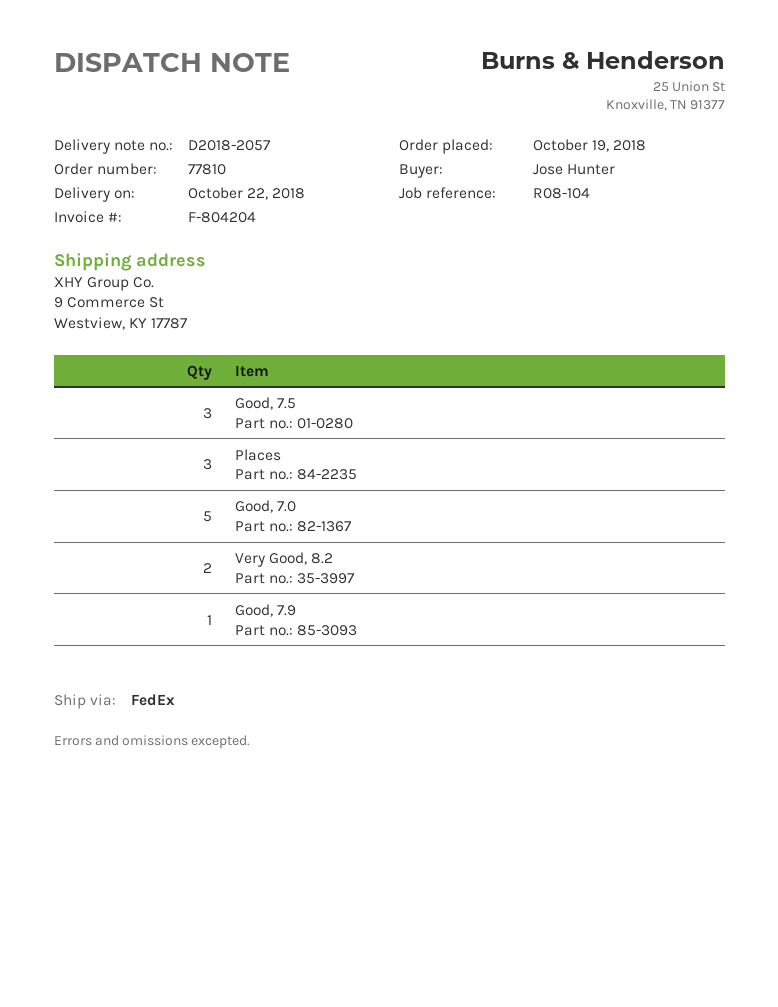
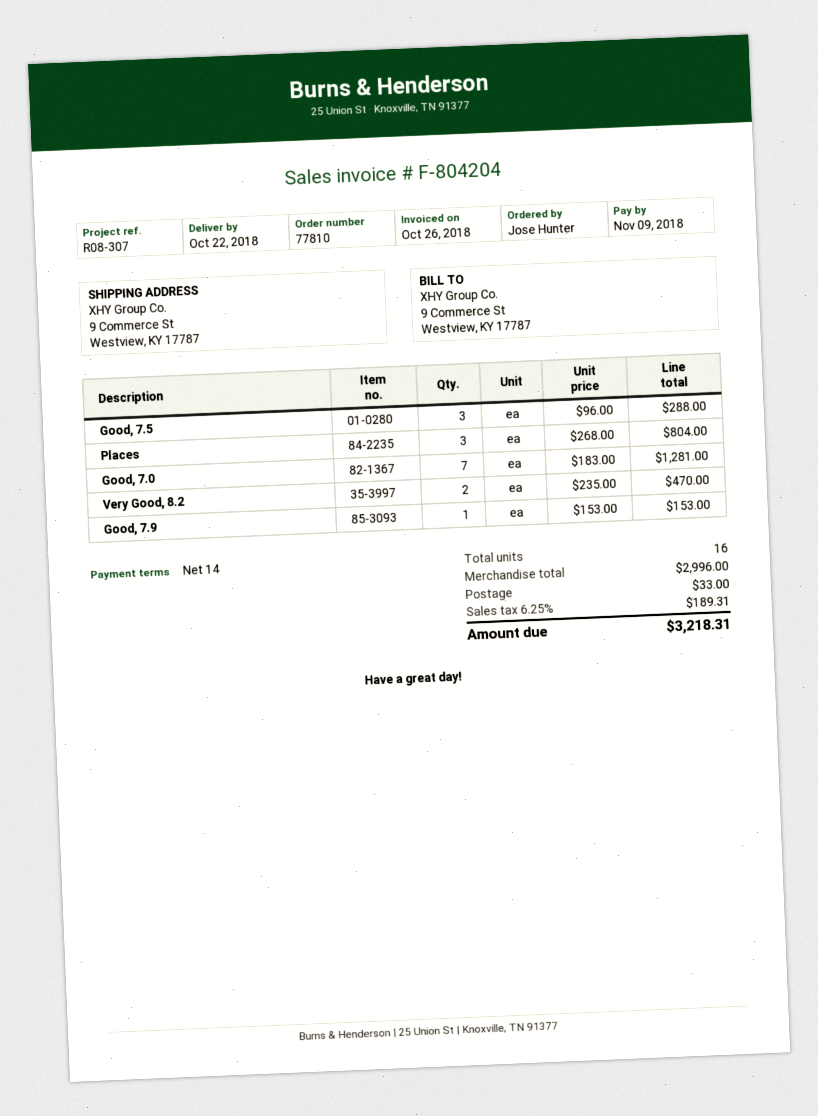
reference: R08-104 -> R08-307
Good, 7.0: 5 -> 7

